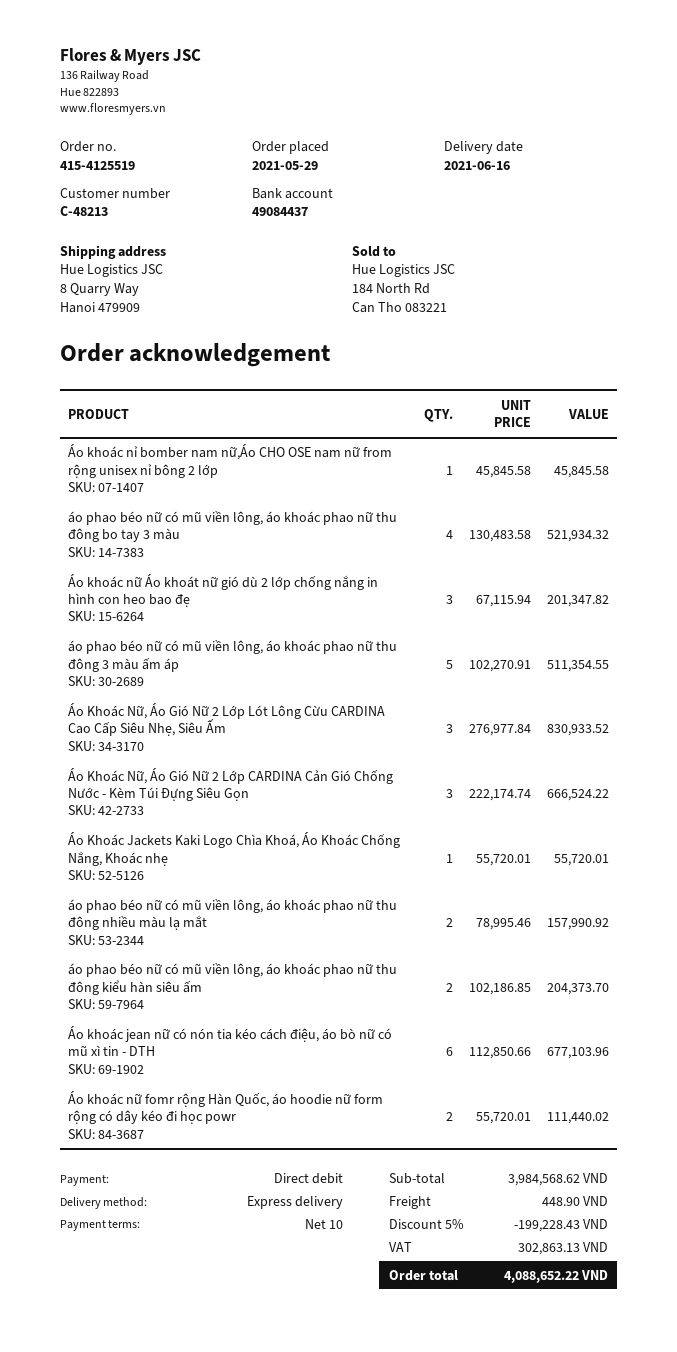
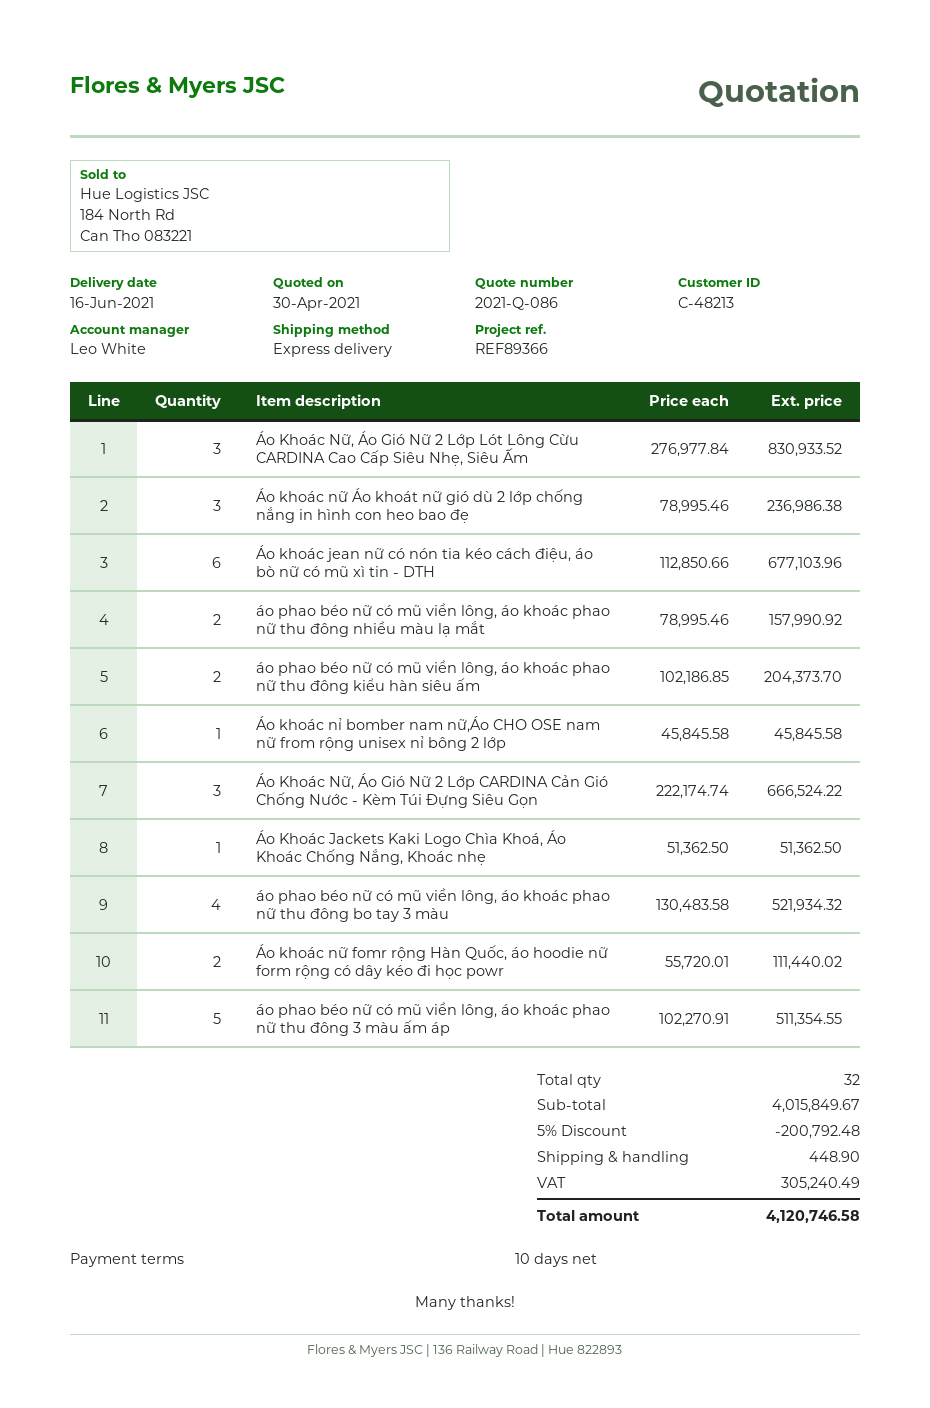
Áo khoác nữ Áo khoát nữ gió dù 2 lớp chống nắng in hình con heo bao đẹ: 3 x 67115.94 = 201347.82 -> 3 x 78995.46 = 236986.38
Áo Khoác Jackets Kaki Logo Chìa Khoá, Áo Khoác Chống Nắng, Khoác nhẹ: 1 x 55720.01 = 55720.01 -> 1 x 51362.50 = 51362.50
subtotal: 3984568.62 -> 4015849.67
discount: 5% = 199228.43 -> 5% = 200792.48
tax: 302863.13 -> 305240.49
total: 4088652.22 -> 4120746.58

